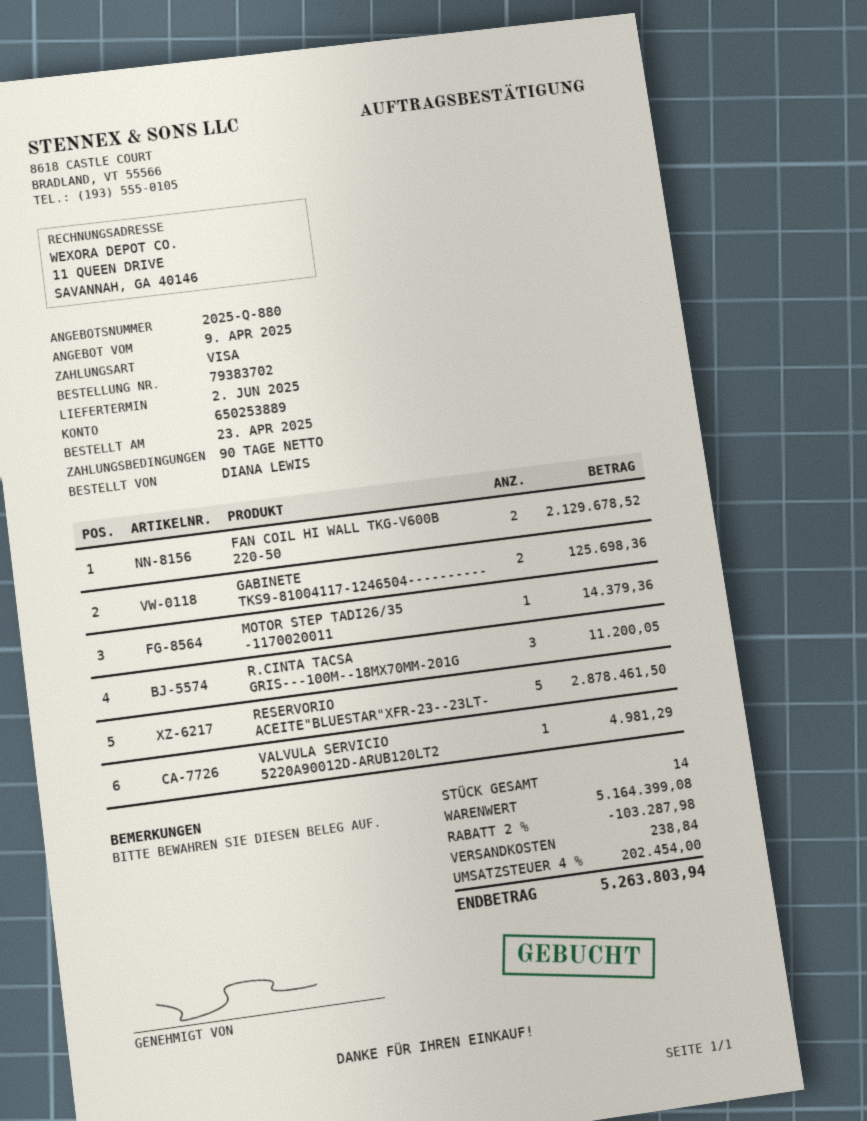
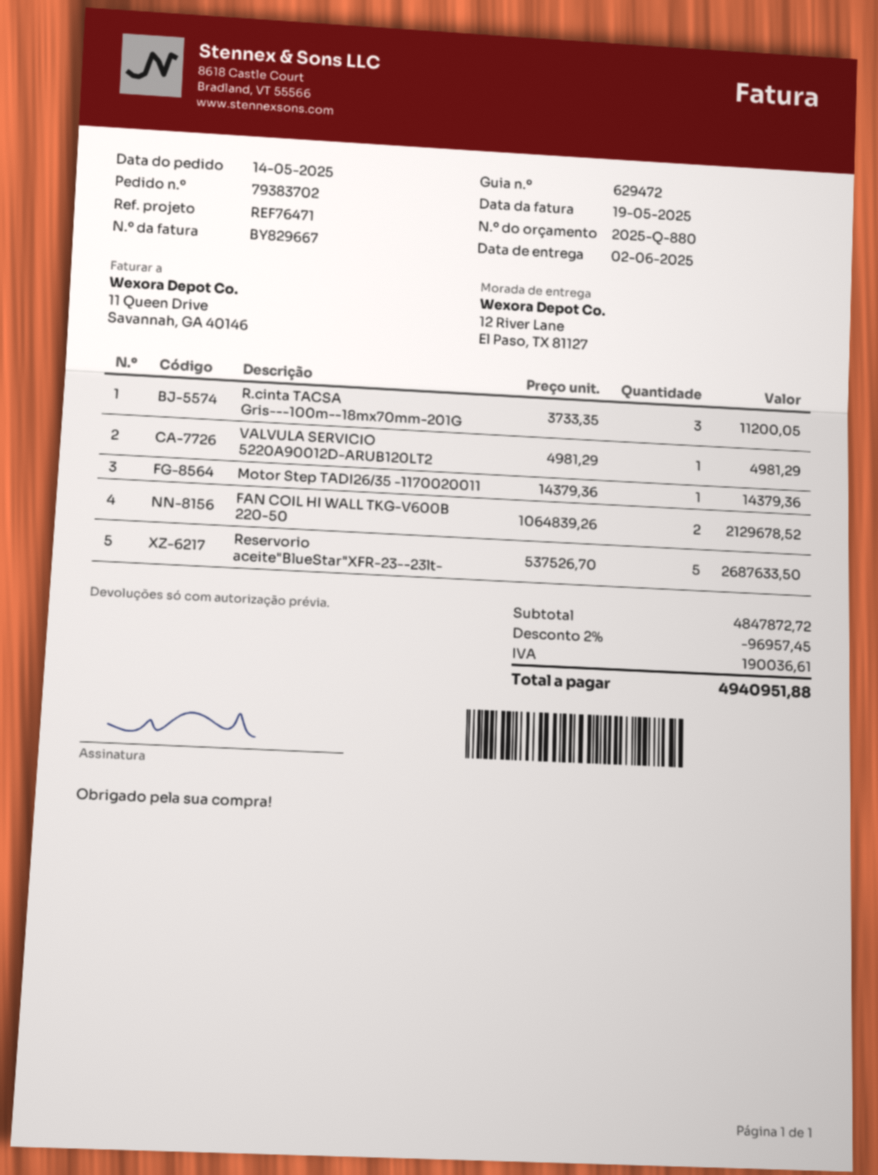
order date: 2025-04-23 -> 2025-05-14
GABINETE TKS9-81004117-1246504----------: 2 for 125698.36 -> none
RESERVORIO ACEITE"BLUESTAR"XFR-23--23LT-: 5 for 2878461.50 -> 5 for 2687633.50
subtotal: 5164399.08 -> 4847872.72
discount: 2% = 103287.98 -> 2% = 96957.45
shipping: 238.84 -> none
tax: 202454.00 -> 190036.61
total: 5263803.94 -> 4940951.88

